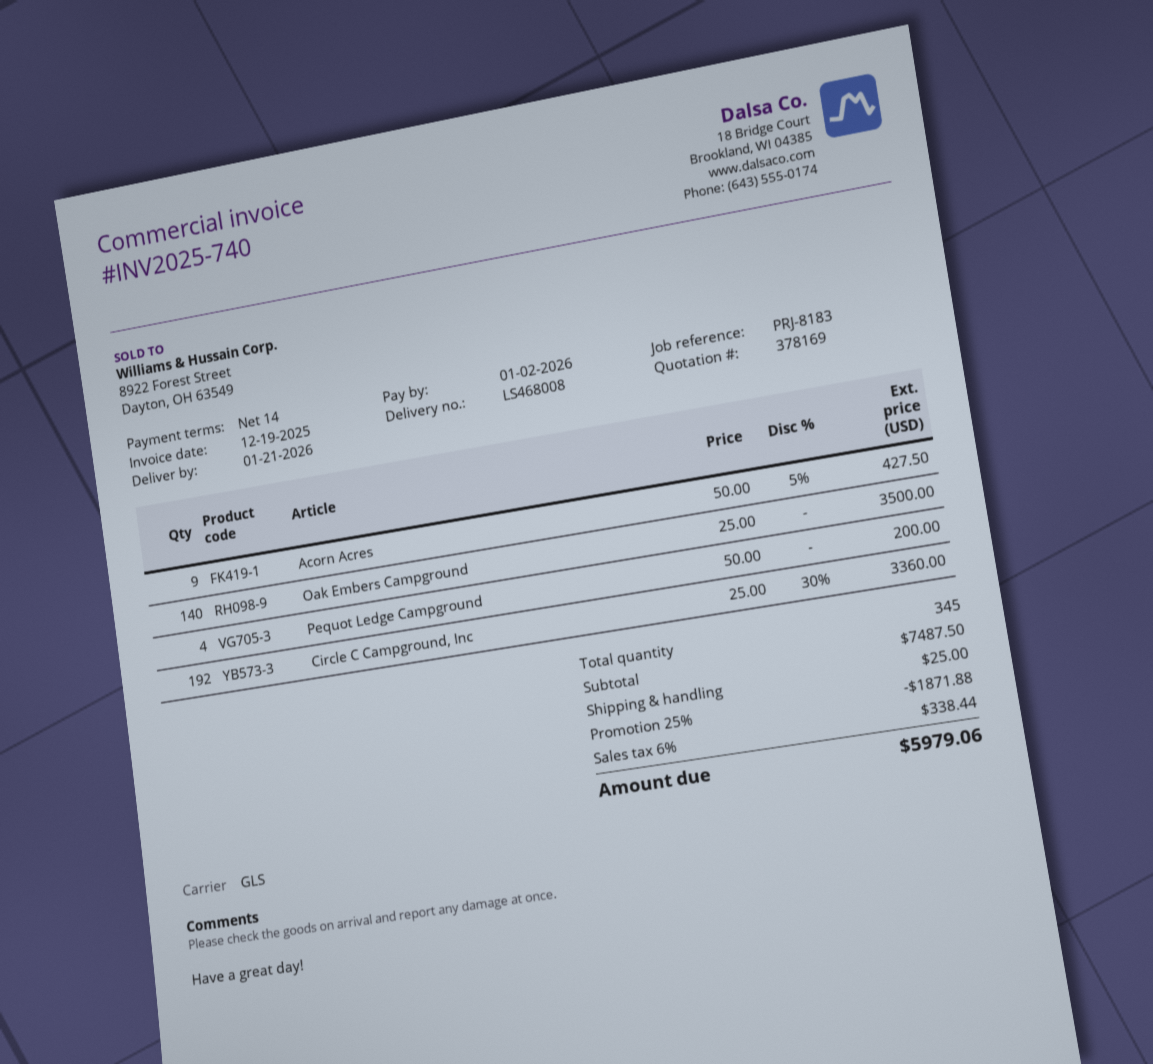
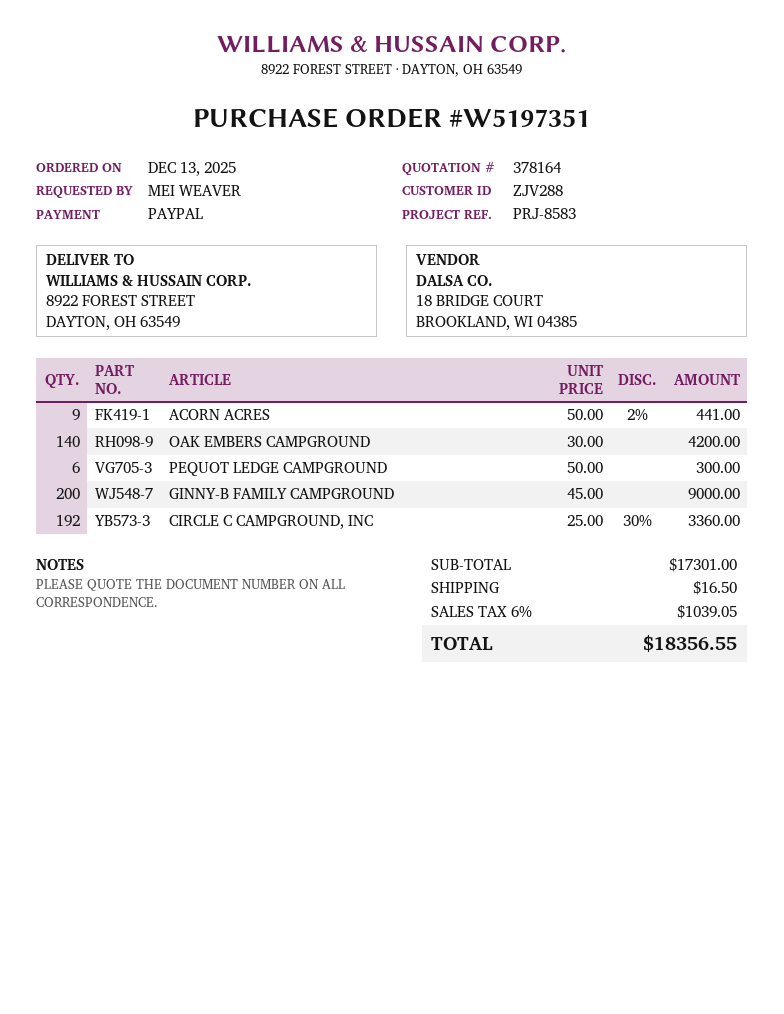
quote number: 378169 -> 378164
reference: PRJ-8183 -> PRJ-8583
Acorn Acres: 9 x 50.00 - 5% = 427.50 -> 9 x 50.00 - 2% = 441.00
Oak Embers Campground: 140 x 25.00 = 3500.00 -> 140 x 30.00 = 4200.00
Pequot Ledge Campground: 4 x 50.00 = 200.00 -> 6 x 50.00 = 300.00
GINNY-B FAMILY CAMPGROUND: none -> 200 x 45.00 = 9000.00
subtotal: 7487.50 -> 17301.00
discount: 25% = 1871.88 -> none
shipping: 25.00 -> 16.50
tax: 6% = 338.44 -> 6% = 1039.05
total: 5979.06 -> 18356.55

